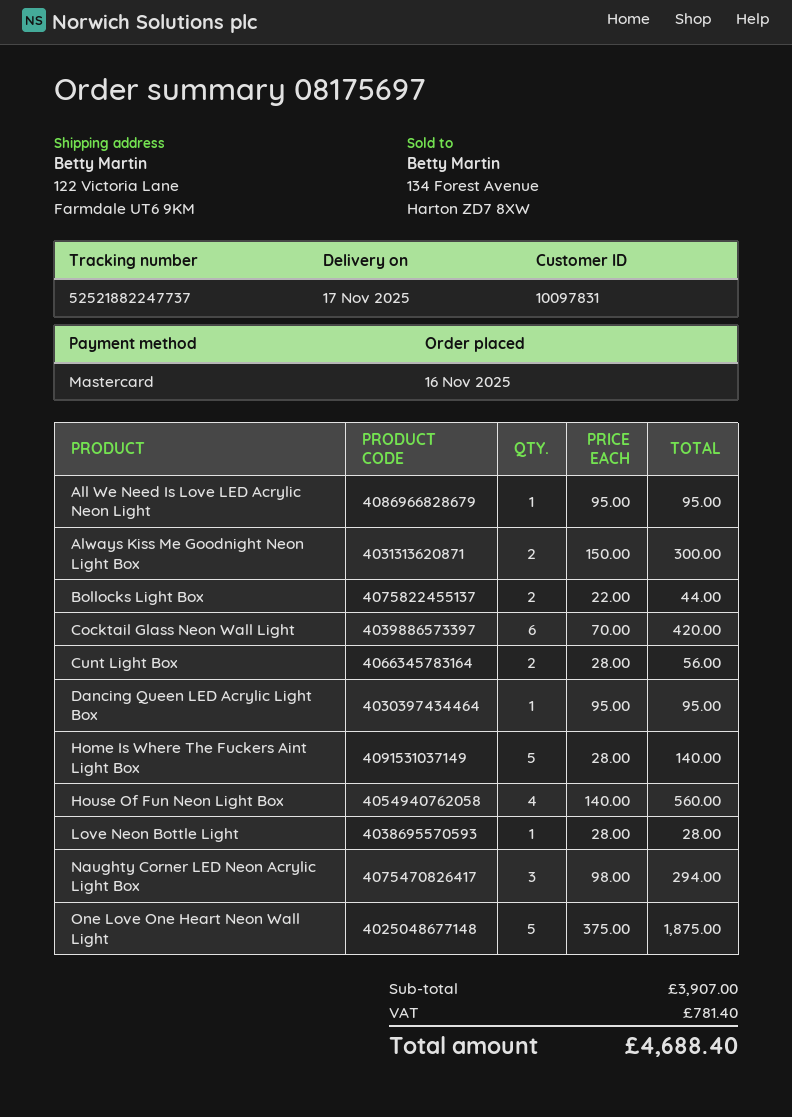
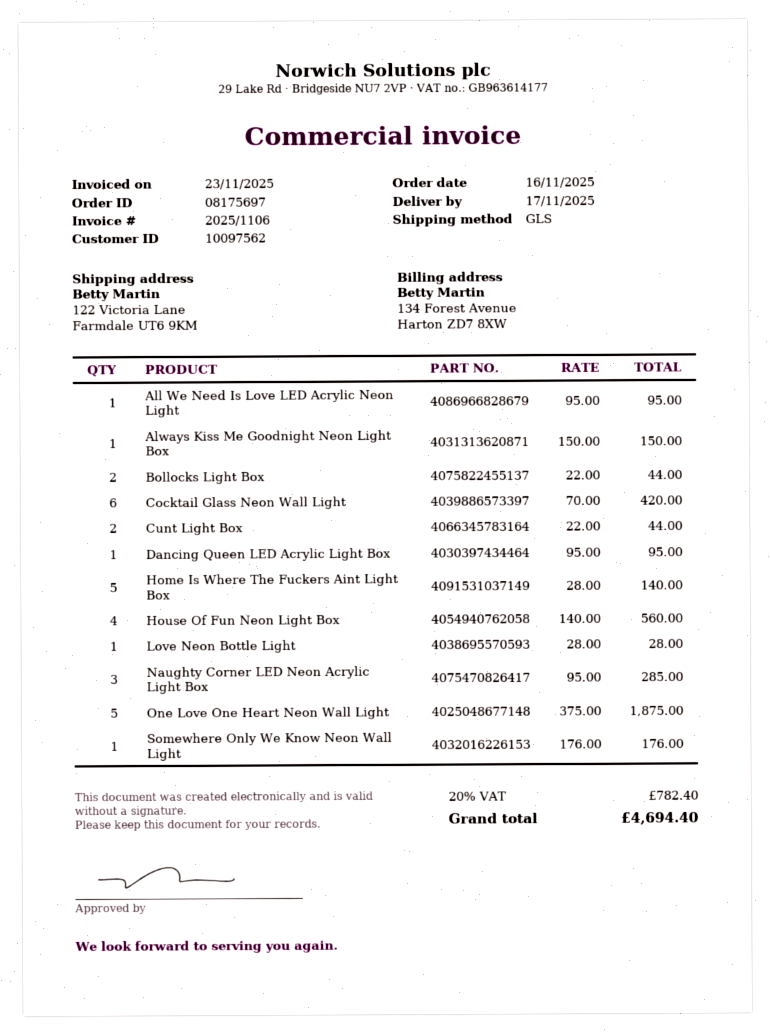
customer number: 10097831 -> 10097562
Always Kiss Me Goodnight Neon Light Box: 2 x 150.00 = 300.00 -> 1 x 150.00 = 150.00
Cunt Light Box: 2 x 28.00 = 56.00 -> 2 x 22.00 = 44.00
Naughty Corner LED Neon Acrylic Light Box: 3 x 98.00 = 294.00 -> 3 x 95.00 = 285.00
Somewhere Only We Know Neon Wall Light: none -> 1 x 176.00 = 176.00
tax: 781.40 -> 782.40
total: 4688.40 -> 4694.40

